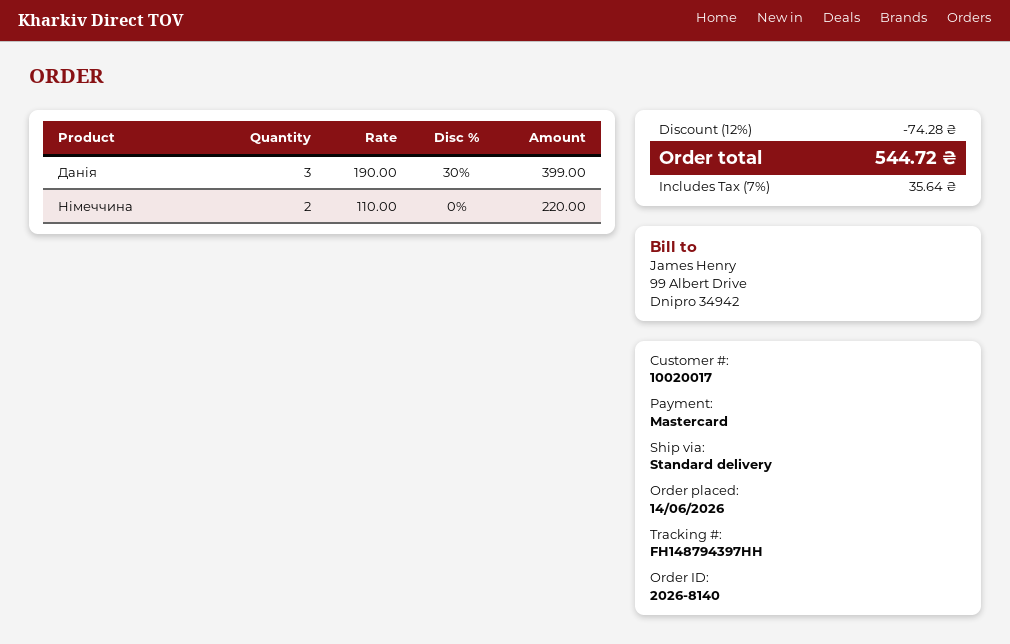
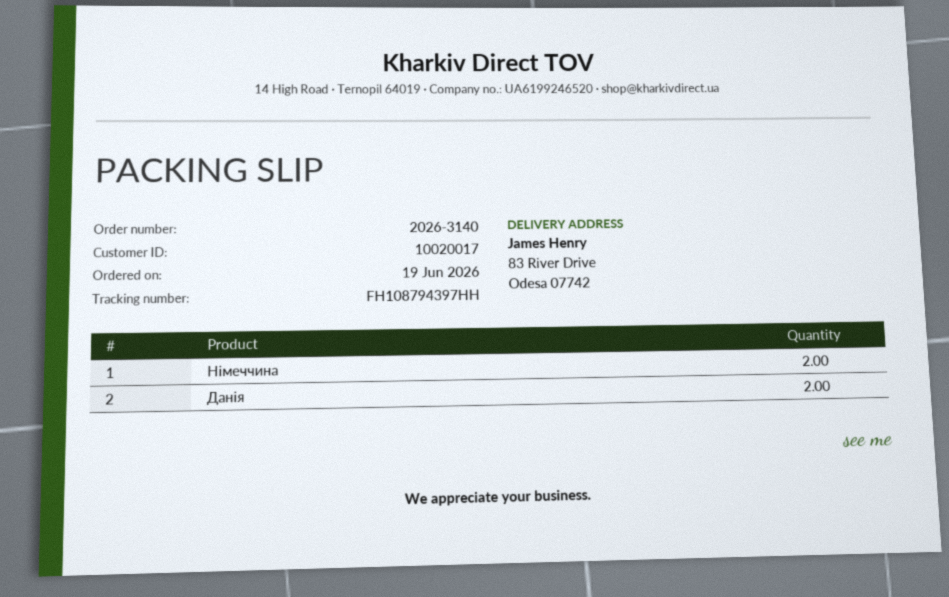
order number: 2026-8140 -> 2026-3140
order date: 2026-06-14 -> 2026-06-19
tracking number: FH148794397HH -> FH108794397HH
Данія: 3 -> 2

